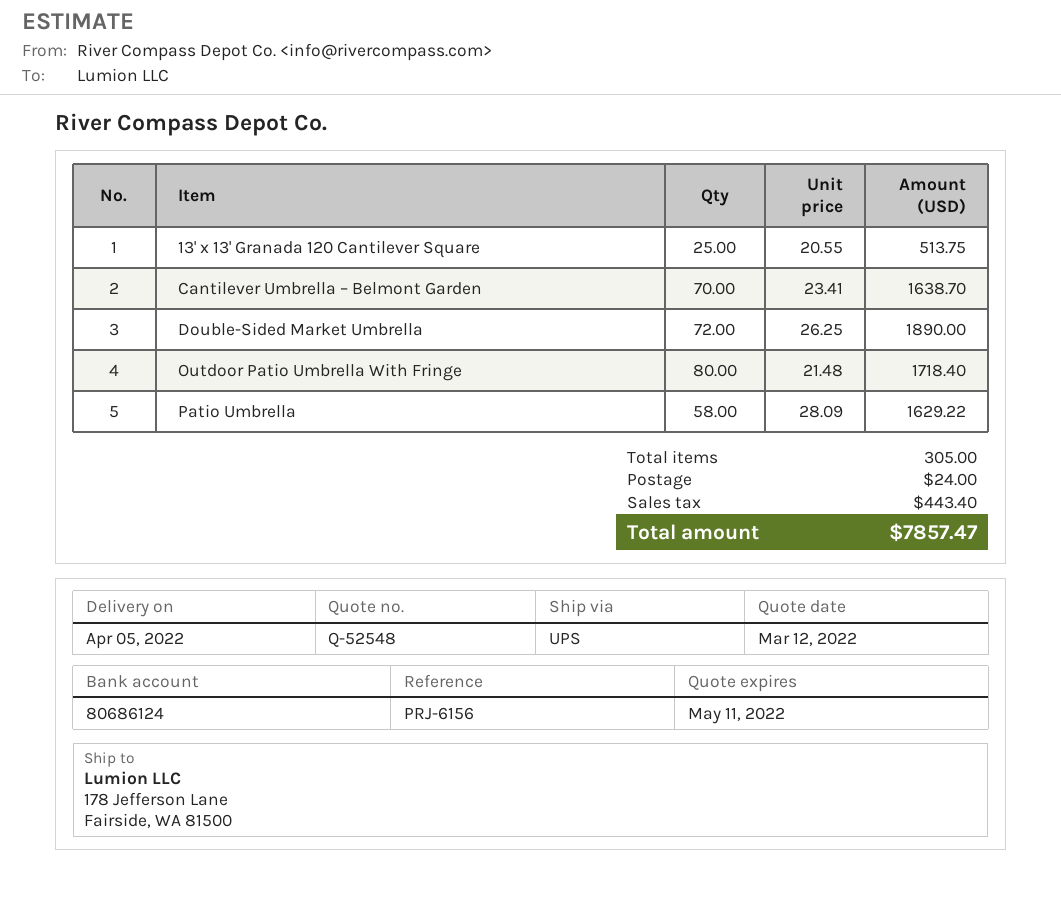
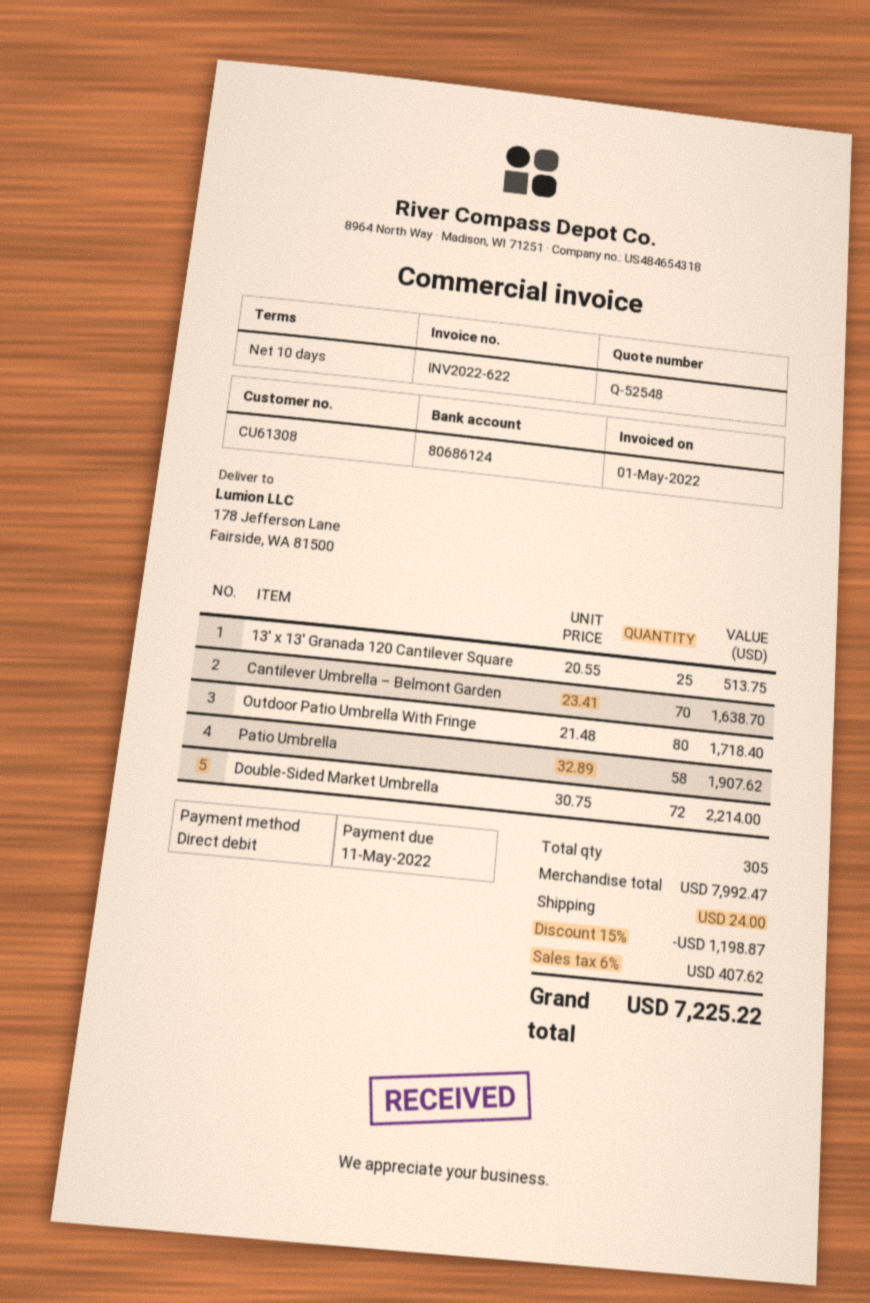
Double-Sided Market Umbrella: 72 x 26.25 = 1890.00 -> 72 x 30.75 = 2214.00
Patio Umbrella: 58 x 28.09 = 1629.22 -> 58 x 32.89 = 1907.62
discount: none -> 15% = 1198.87
tax: 443.40 -> 407.62
total: 7857.47 -> 7225.22

